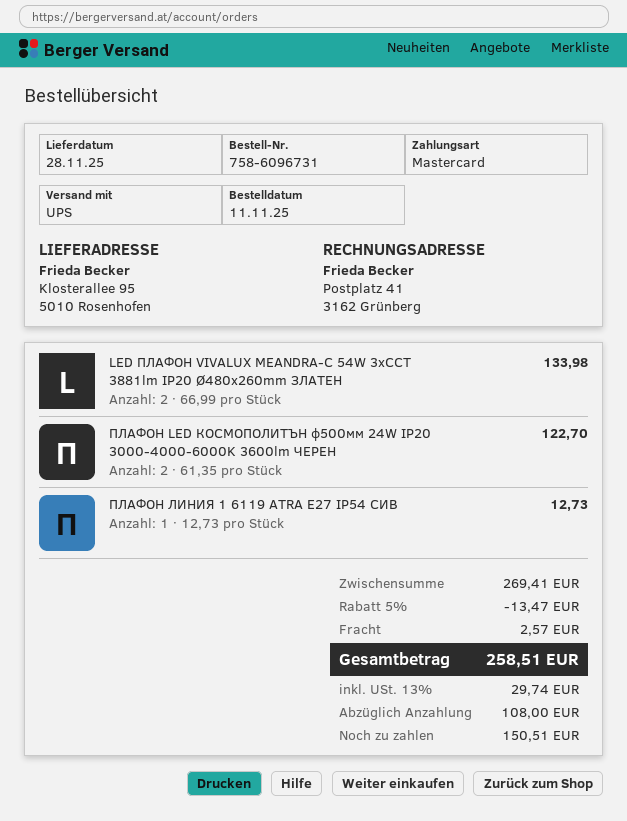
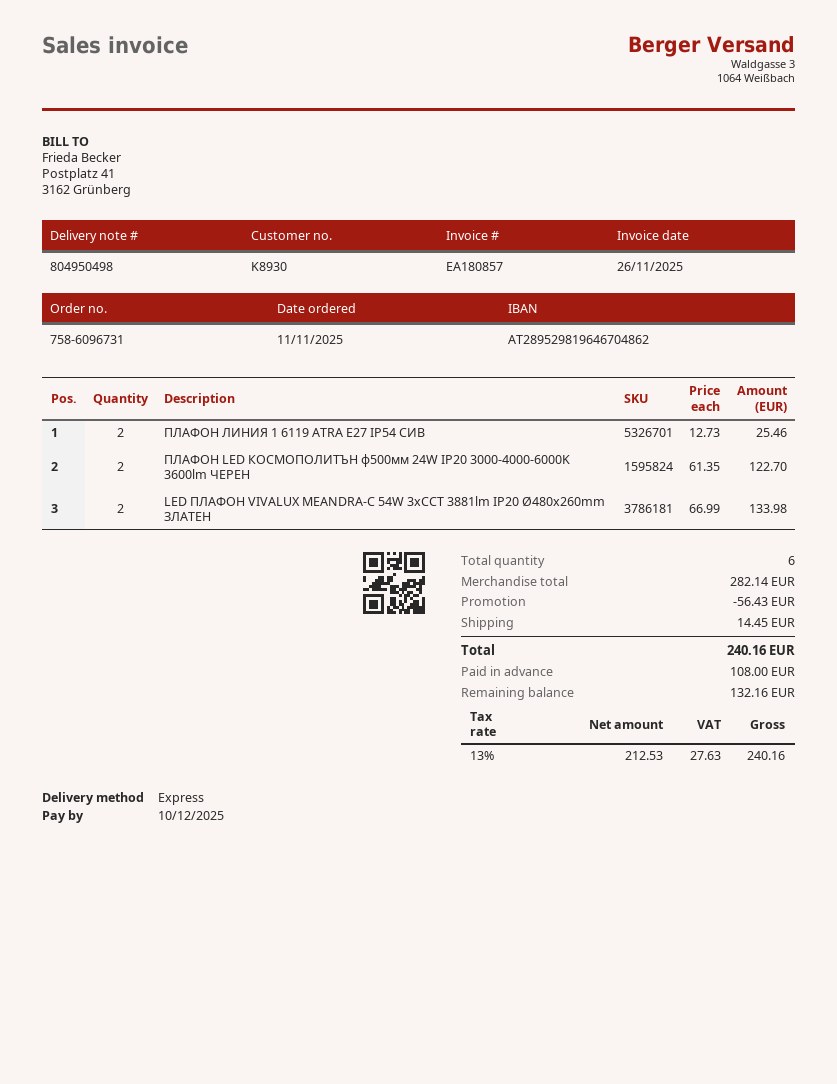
shipping method: UPS -> express
ПЛАФОН ЛИНИЯ 1 6119 ATRA E27 IP54 СИВ: 1 x 12.73 = 12.73 -> 2 x 12.73 = 25.46
subtotal: 269.41 -> 282.14
discount: 13.47 -> 56.43
shipping: 2.57 -> 14.45
tax: 13% = 29.74 -> 13% = 27.63
total: 258.51 -> 240.16
balance: 150.51 -> 132.16

